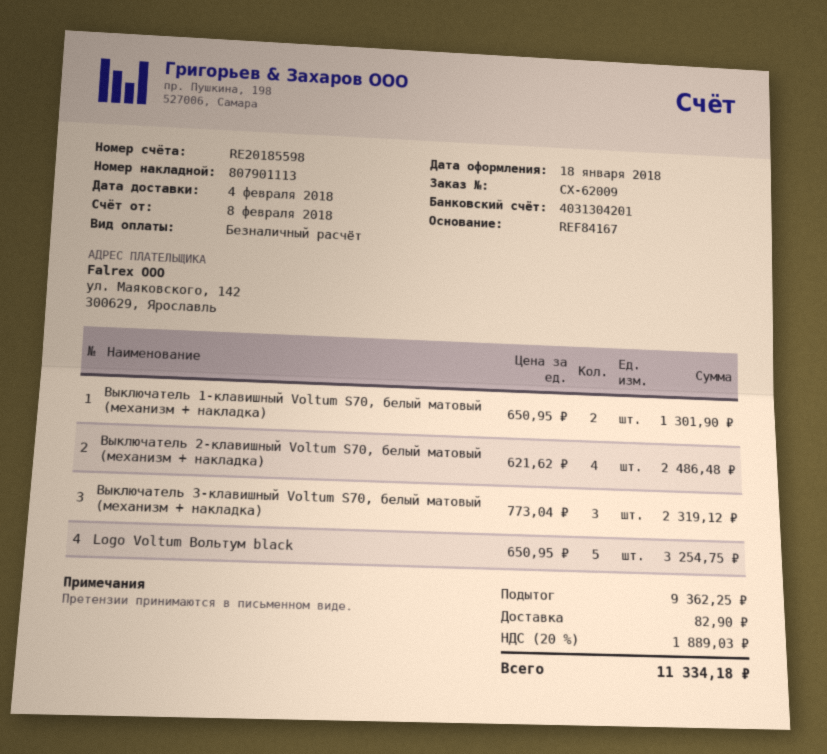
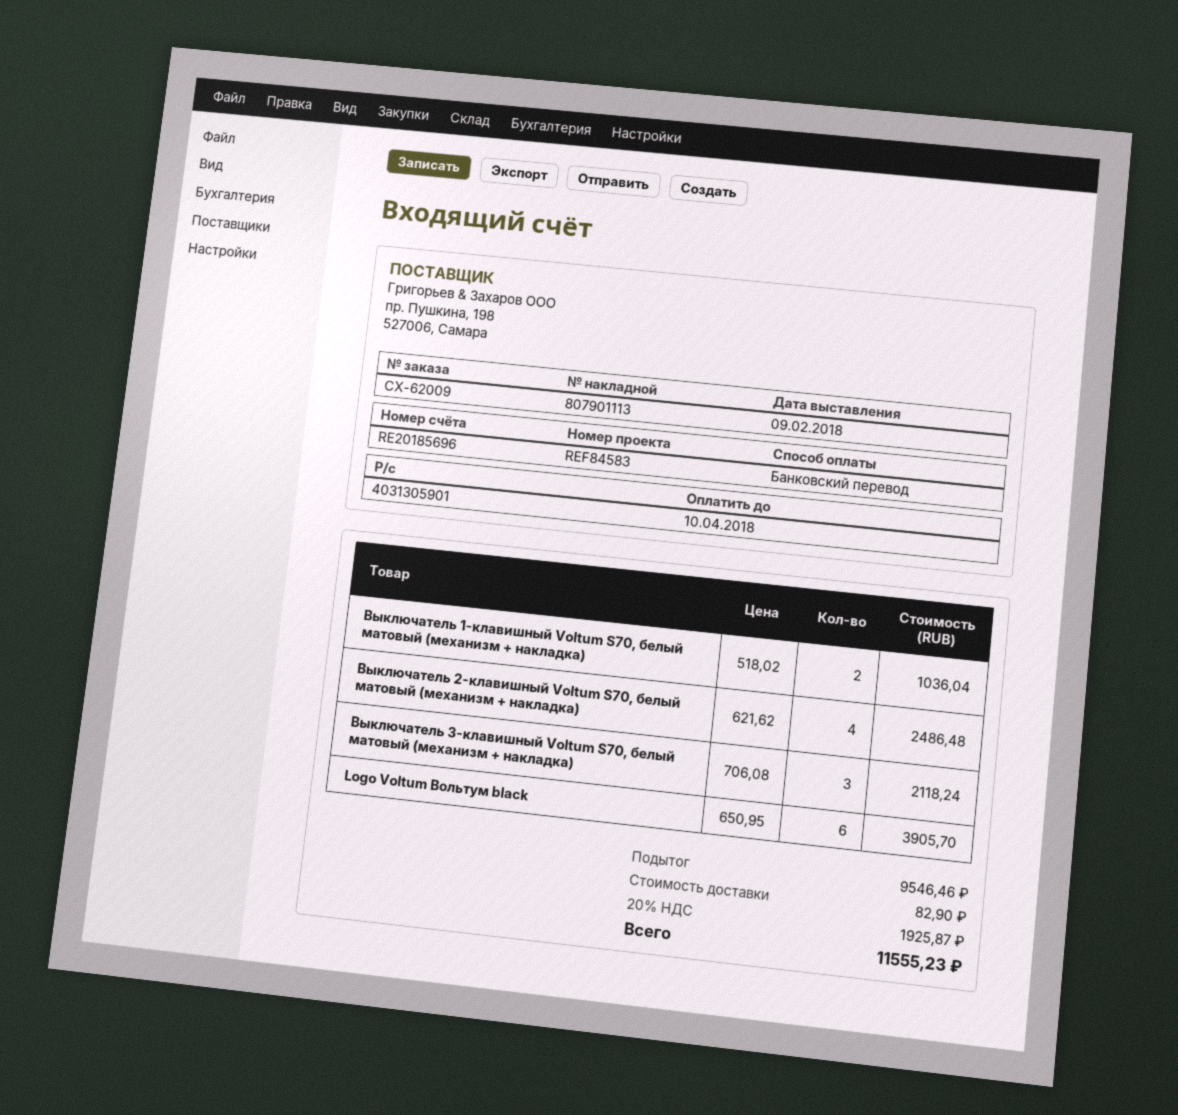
invoice number: RE20185598 -> RE20185696
invoice date: 2018-02-08 -> 2018-02-09
reference: REF84167 -> REF84583
bank account: 4031304201 -> 4031305901
Выключатель 1-клавишный Voltum S70, белый матовый (механизм + накладка): 2 x 650.95 = 1301.90 -> 2 x 518.02 = 1036.04
Выключатель 3-клавишный Voltum S70, белый матовый (механизм + накладка): 3 x 773.04 = 2319.12 -> 3 x 706.08 = 2118.24
Logo Voltum Вольтум black: 5 x 650.95 = 3254.75 -> 6 x 650.95 = 3905.70
subtotal: 9362.25 -> 9546.46
tax: 20% = 1889.03 -> 20% = 1925.87
total: 11334.18 -> 11555.23

